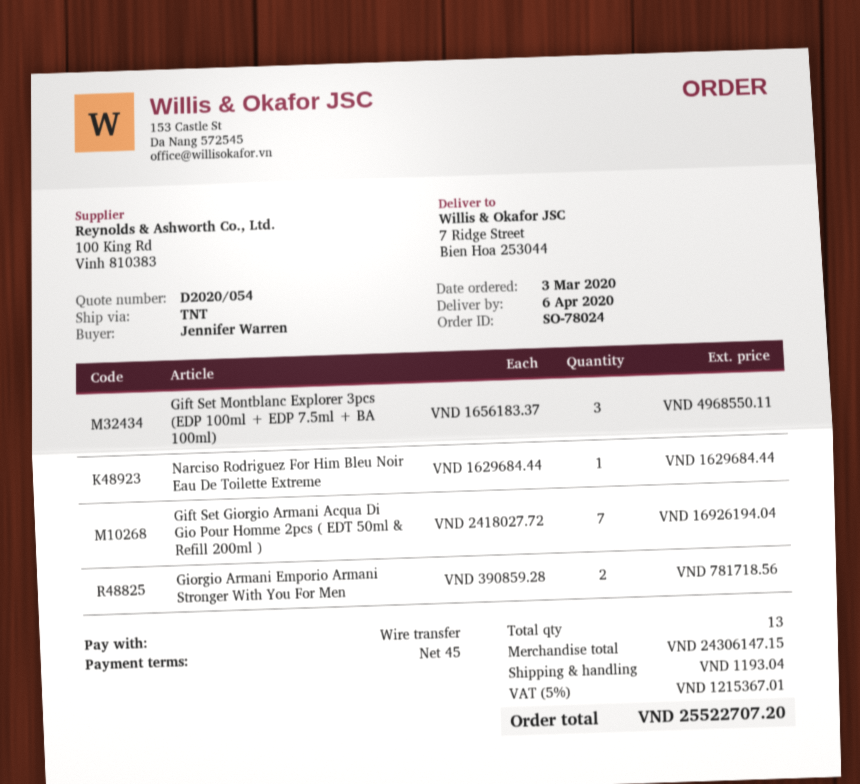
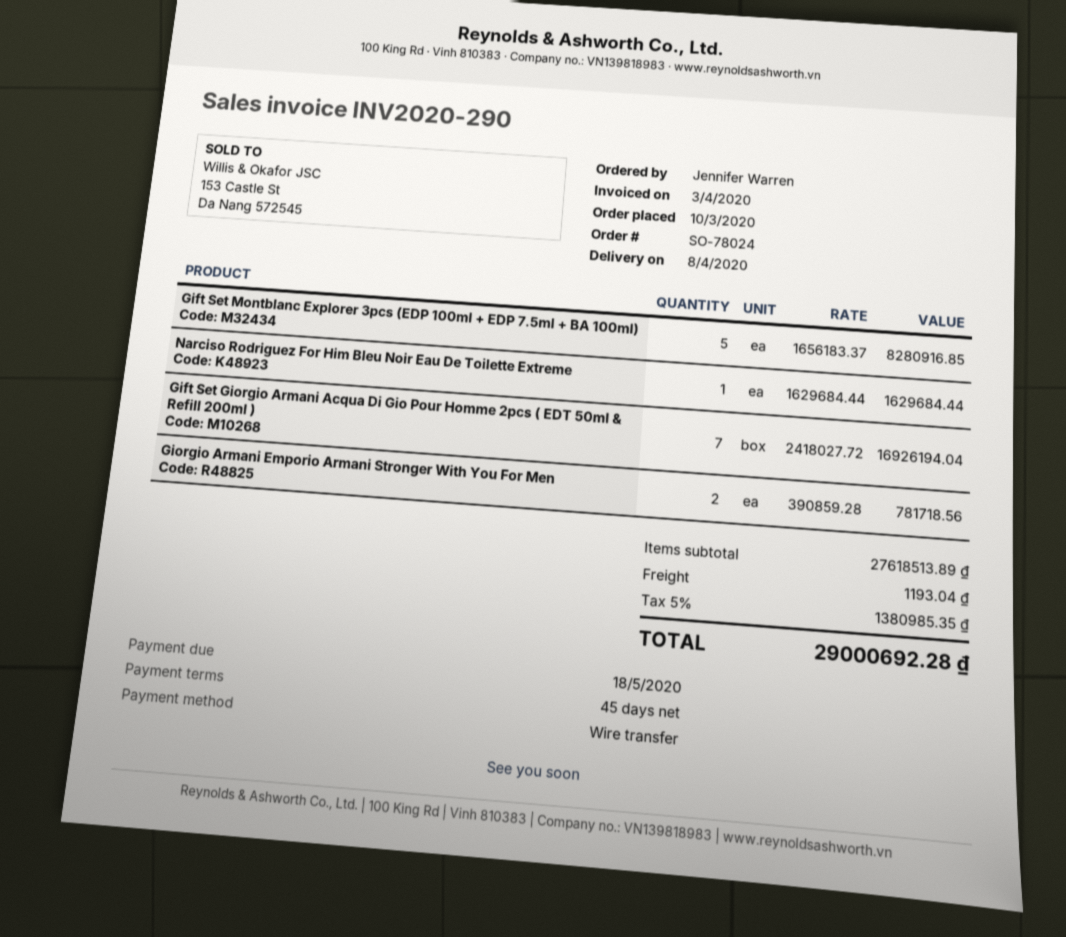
order date: 2020-03-03 -> 2020-03-10
delivery date: 2020-04-06 -> 2020-04-08
Gift Set Montblanc Explorer 3pcs (EDP 100ml + EDP 7.5ml + BA 100ml): 3 x 1656183.37 = 4968550.11 -> 5 x 1656183.37 = 8280916.85
subtotal: 24306147.15 -> 27618513.89
tax: 5% = 1215367.01 -> 5% = 1380985.35
total: 25522707.20 -> 29000692.28

